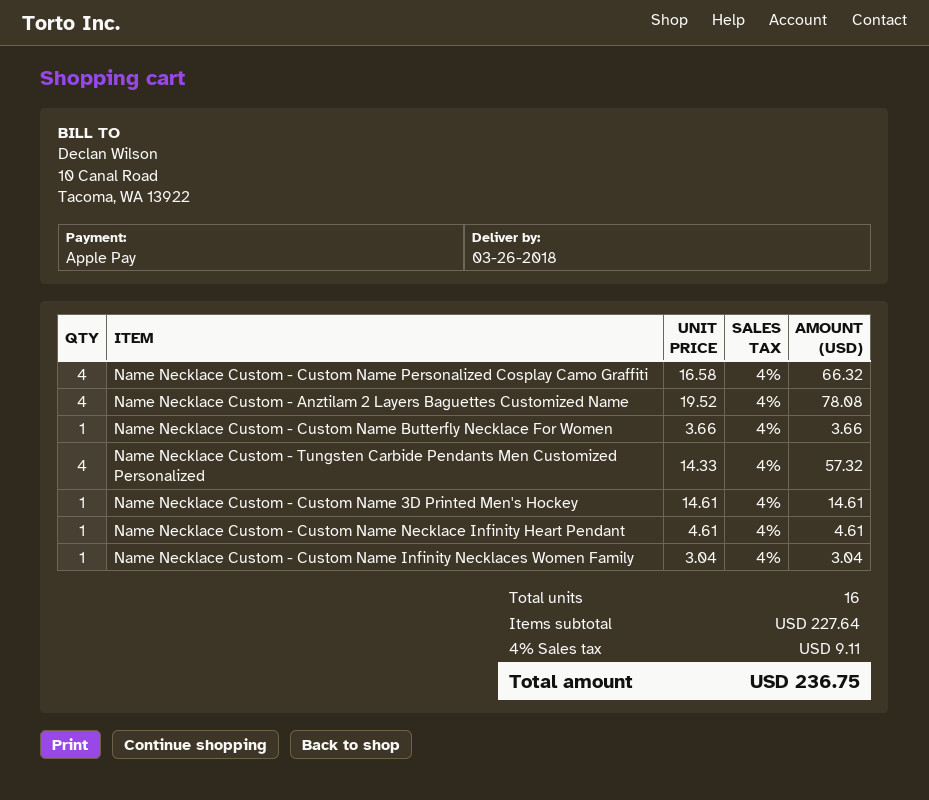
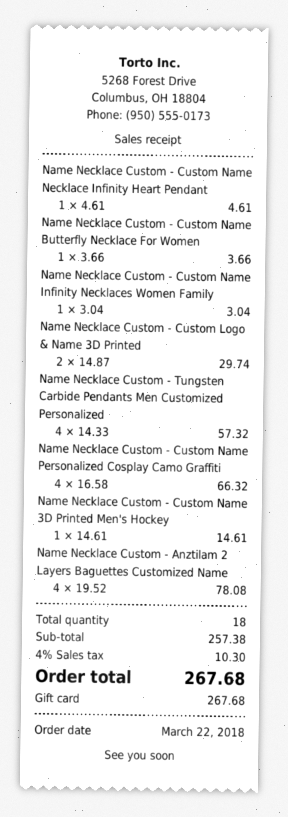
payment method: Apple Pay -> gift card
Name Necklace Custom - Custom Logo & Name 3D Printed: none -> 2 x 14.87 = 29.74
total quantity: 16 -> 18
subtotal: 227.64 -> 257.38
tax: 4% = 9.11 -> 4% = 10.30
total: 236.75 -> 267.68

